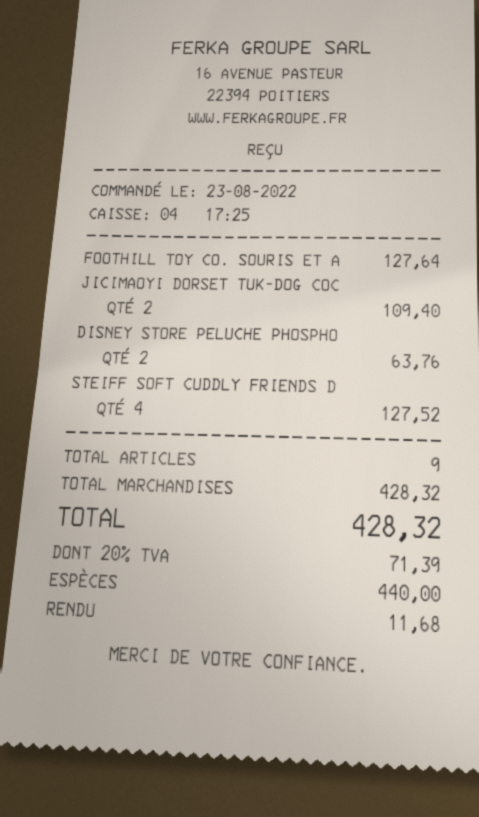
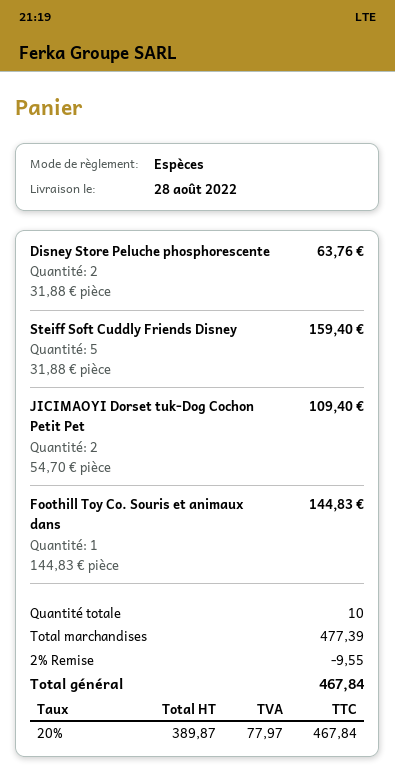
FOOTHILL TOY CO. SOURIS ET A: 1 for 127.64 -> 1 for 144.83
STEIFF SOFT CUDDLY FRIENDS D: 4 for 127.52 -> 5 for 159.40
total quantity: 9 -> 10
subtotal: 428.32 -> 477.39
discount: none -> 2% = 9.55
tax: 20% = 71.39 -> 20% = 77.97
total: 428.32 -> 467.84

